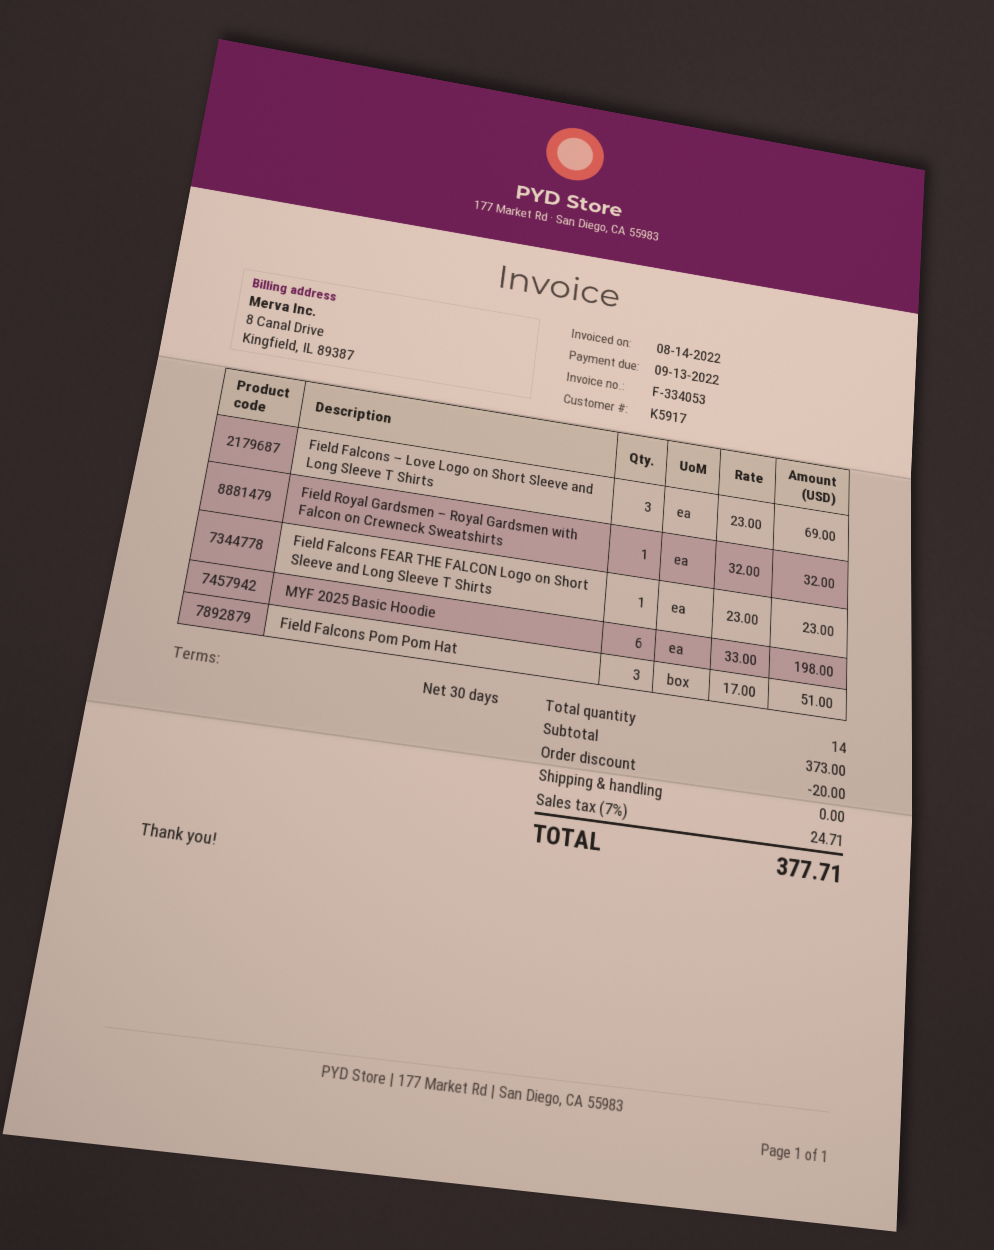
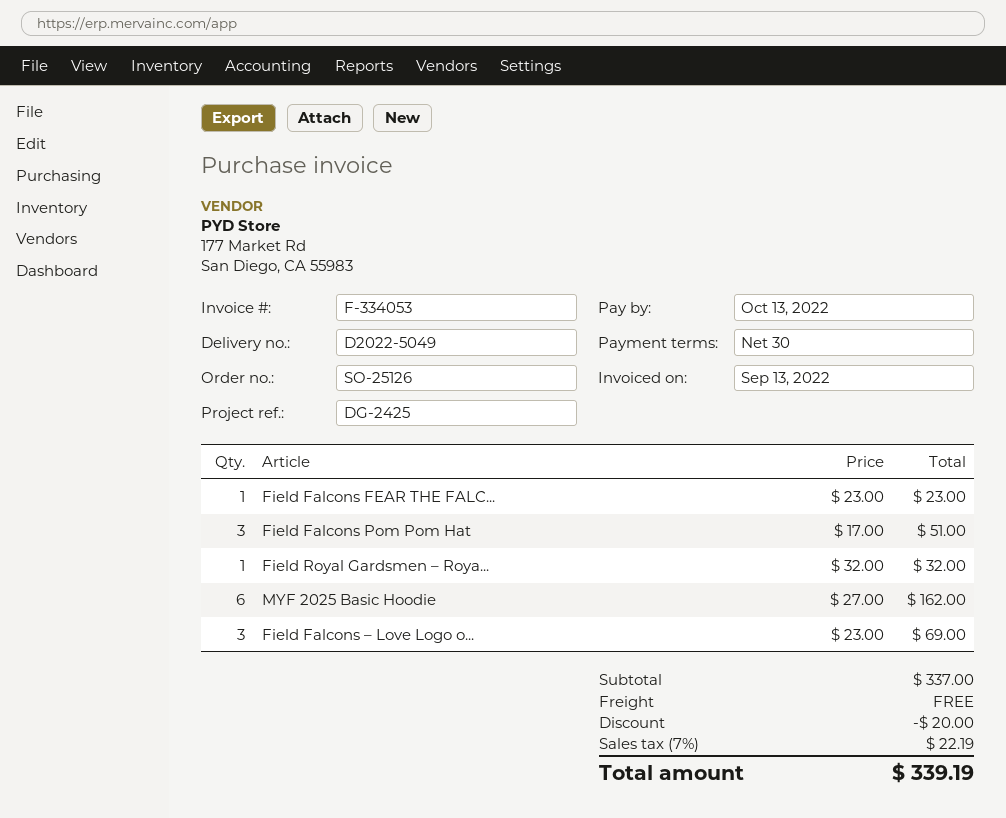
invoice date: 2022-08-14 -> 2022-09-13
due date: 2022-09-13 -> 2022-10-13
MYF 2025 Basic Hoodie: 6 x 33.00 = 198.00 -> 6 x 27.00 = 162.00
subtotal: 373.00 -> 337.00
tax: 7% = 24.71 -> 7% = 22.19
total: 377.71 -> 339.19

